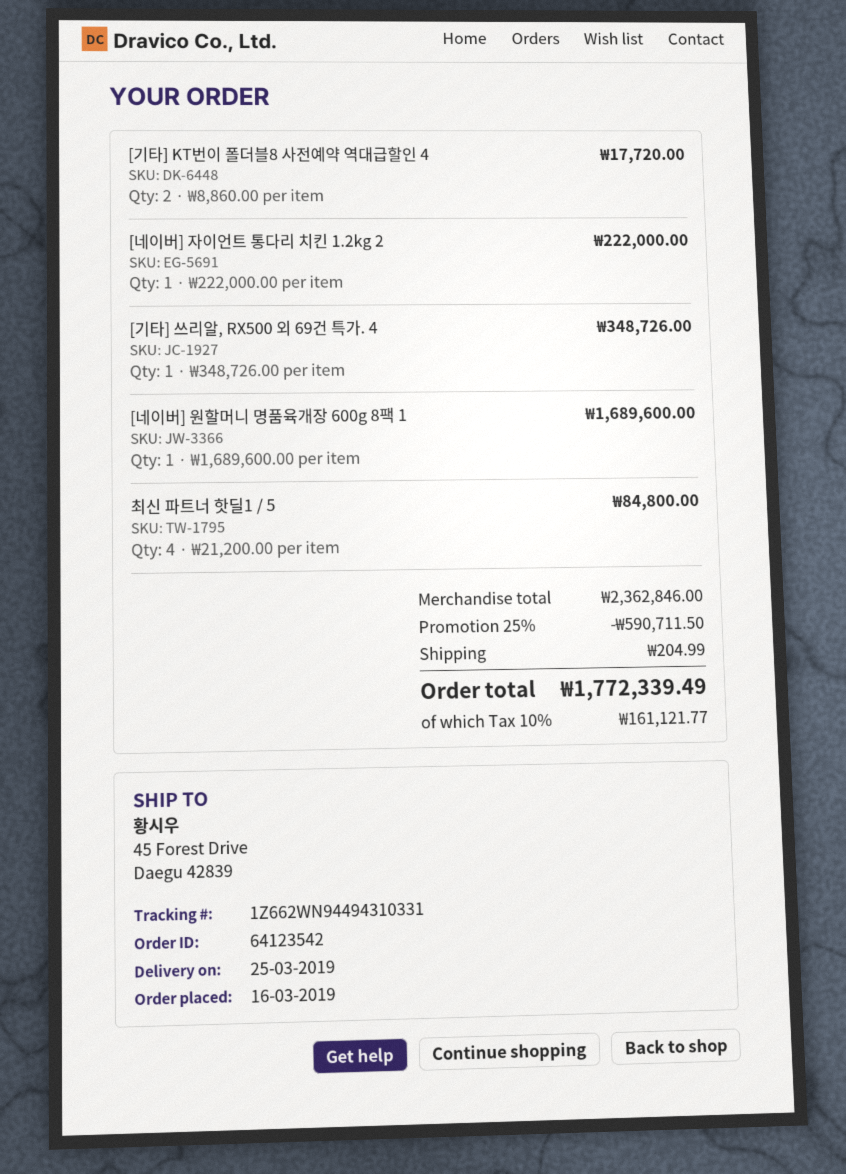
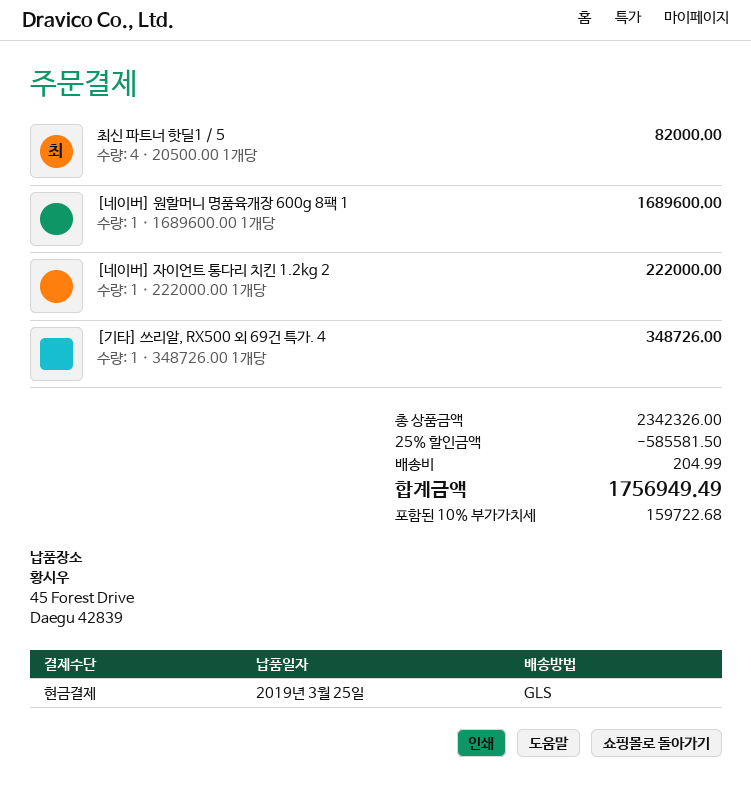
[기타] KT번이 폴더블8 사전예약 역대급할인 4: 2 x 8860.00 = 17720.00 -> none
최신 파트너 핫딜1 / 5: 4 x 21200.00 = 84800.00 -> 4 x 20500.00 = 82000.00
subtotal: 2362846.00 -> 2342326.00
discount: 25% = 590711.50 -> 25% = 585581.50
tax: 10% = 161121.77 -> 10% = 159722.68
total: 1772339.49 -> 1756949.49

